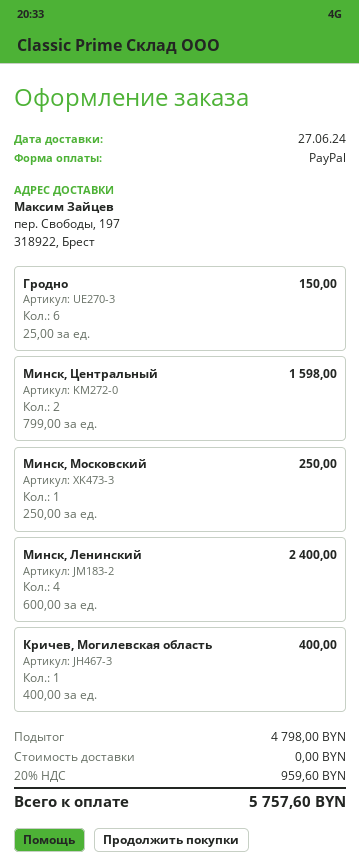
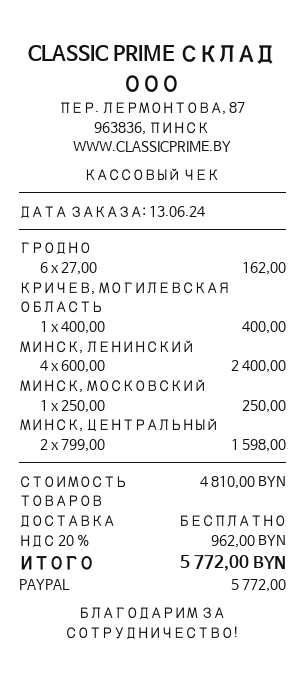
Гродно: 6 x 25.00 = 150.00 -> 6 x 27.00 = 162.00
subtotal: 4798.00 -> 4810.00
tax: 20% = 959.60 -> 20% = 962.00
total: 5757.60 -> 5772.00

